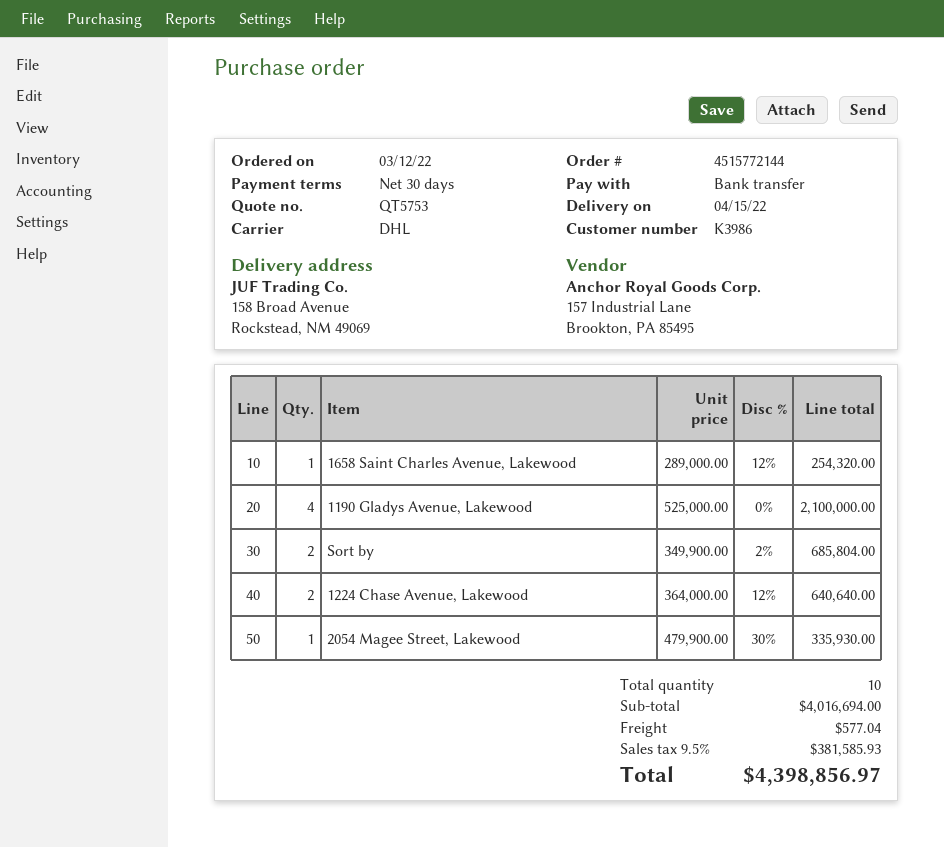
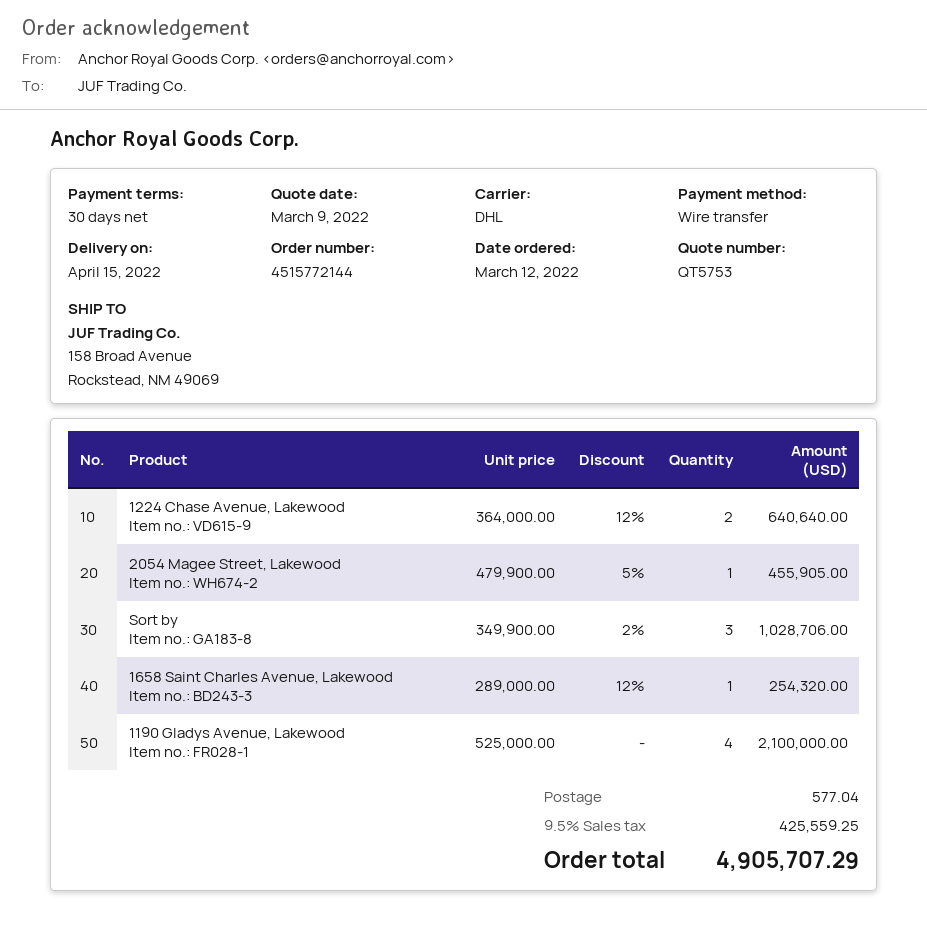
Sort by: 2 x 349900.00 - 2% = 685804.00 -> 3 x 349900.00 - 2% = 1028706.00
2054 Magee Street, Lakewood: 1 x 479900.00 - 30% = 335930.00 -> 1 x 479900.00 - 5% = 455905.00
tax: 9.5% = 381585.93 -> 9.5% = 425559.25
total: 4398856.97 -> 4905707.29

